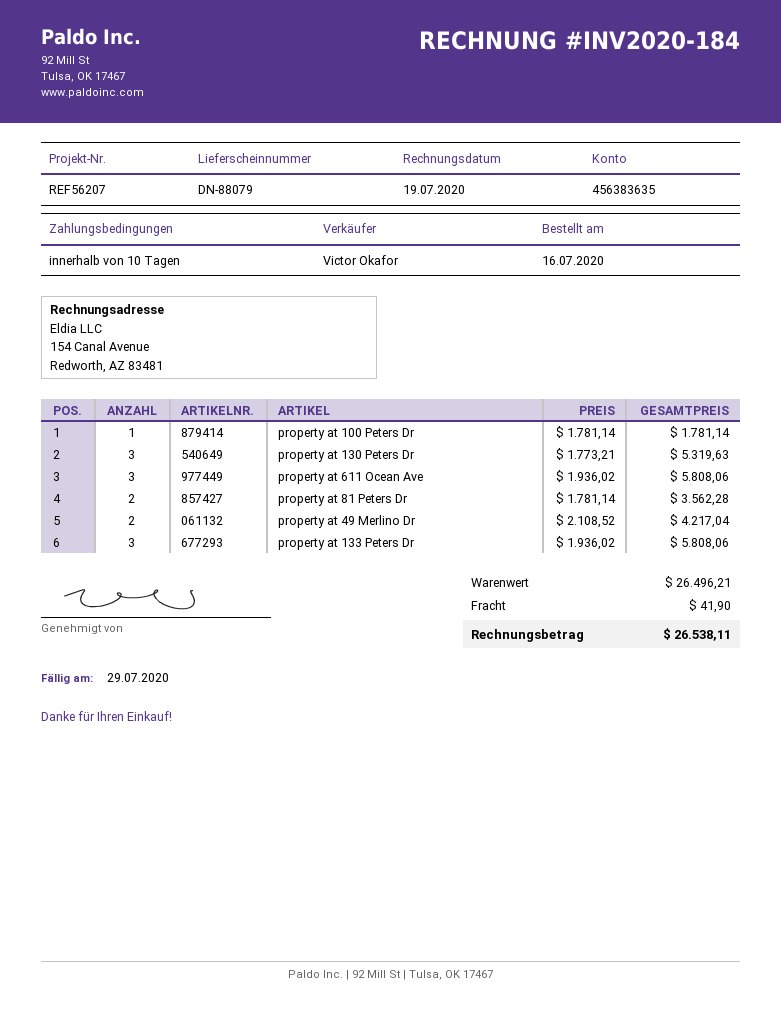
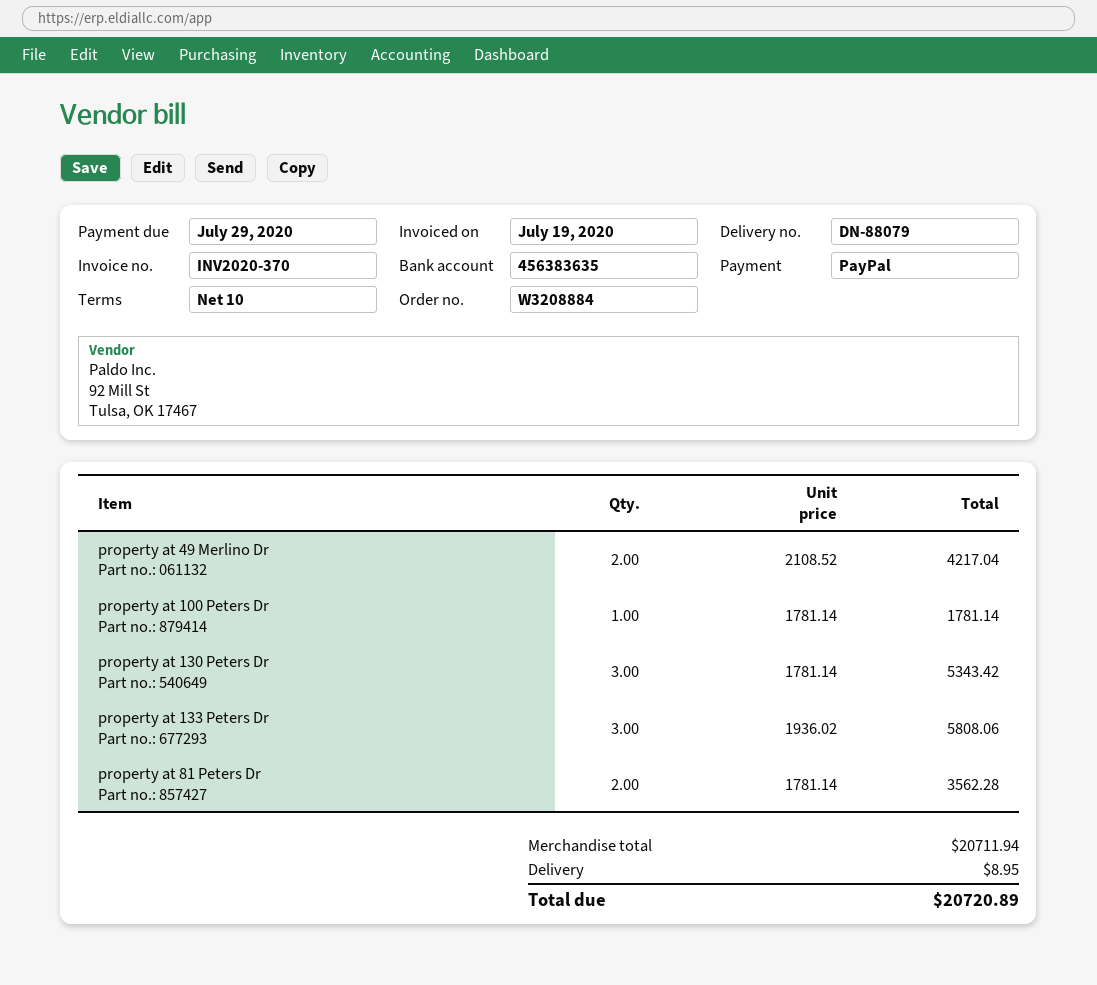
invoice number: INV2020-184 -> INV2020-370
property at 130 Peters Dr: 3 x 1773.21 = 5319.63 -> 3 x 1781.14 = 5343.42
property at 611 Ocean Ave: 3 x 1936.02 = 5808.06 -> none
subtotal: 26496.21 -> 20711.94
shipping: 41.90 -> 8.95
total: 26538.11 -> 20720.89

